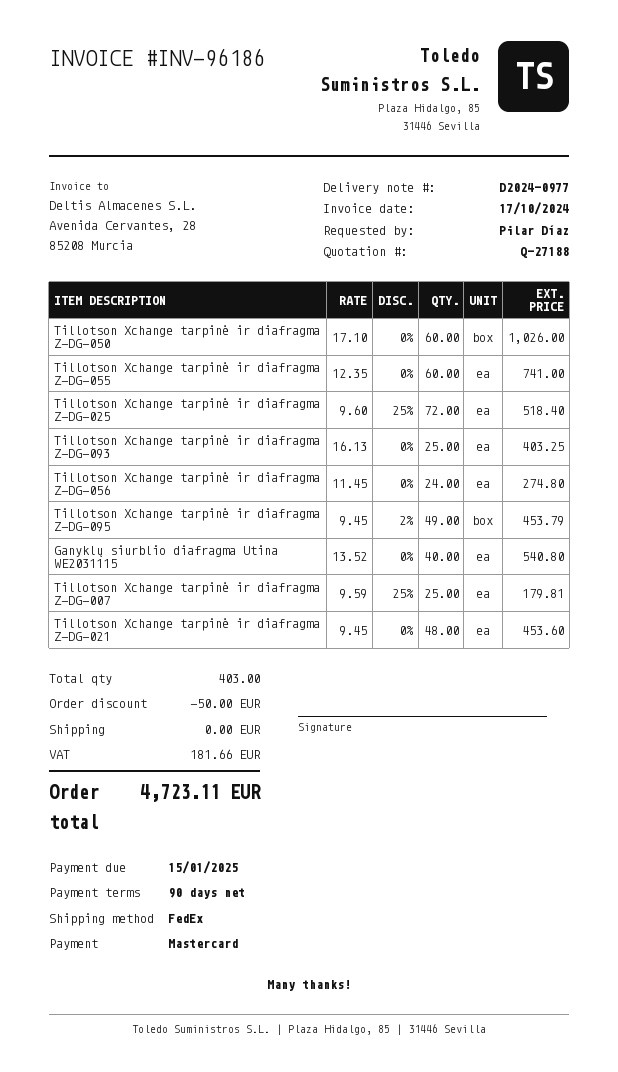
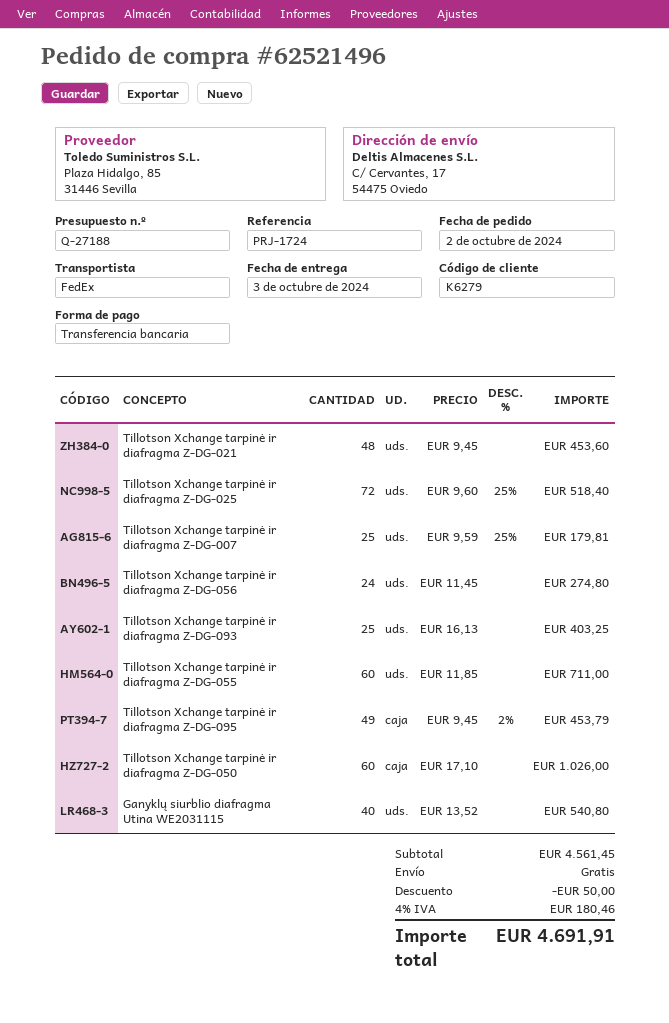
payment method: Mastercard -> bank transfer
Tillotson Xchange tarpinė ir diafragma Z-DG-055: 60 x 12.35 = 741.00 -> 60 x 11.85 = 711.00
tax: 181.66 -> 180.46
total: 4723.11 -> 4691.91

